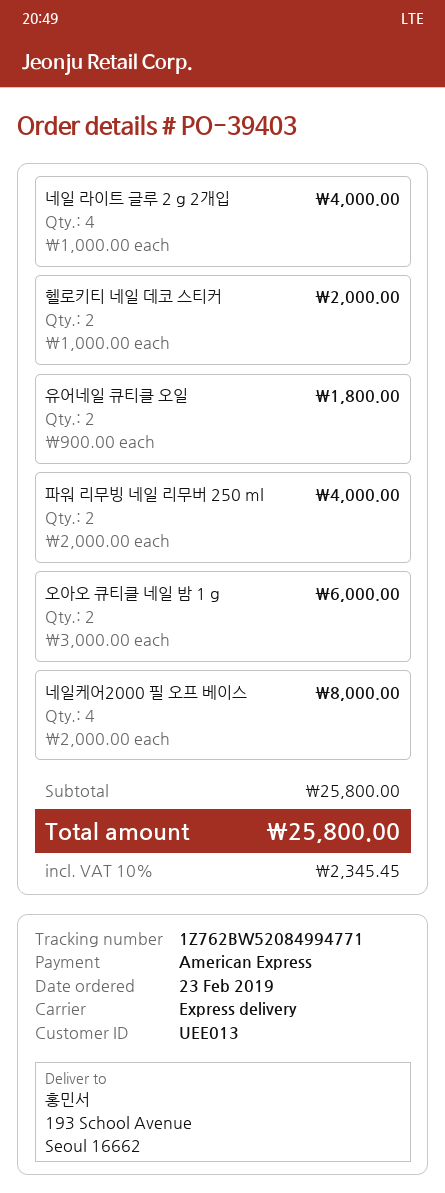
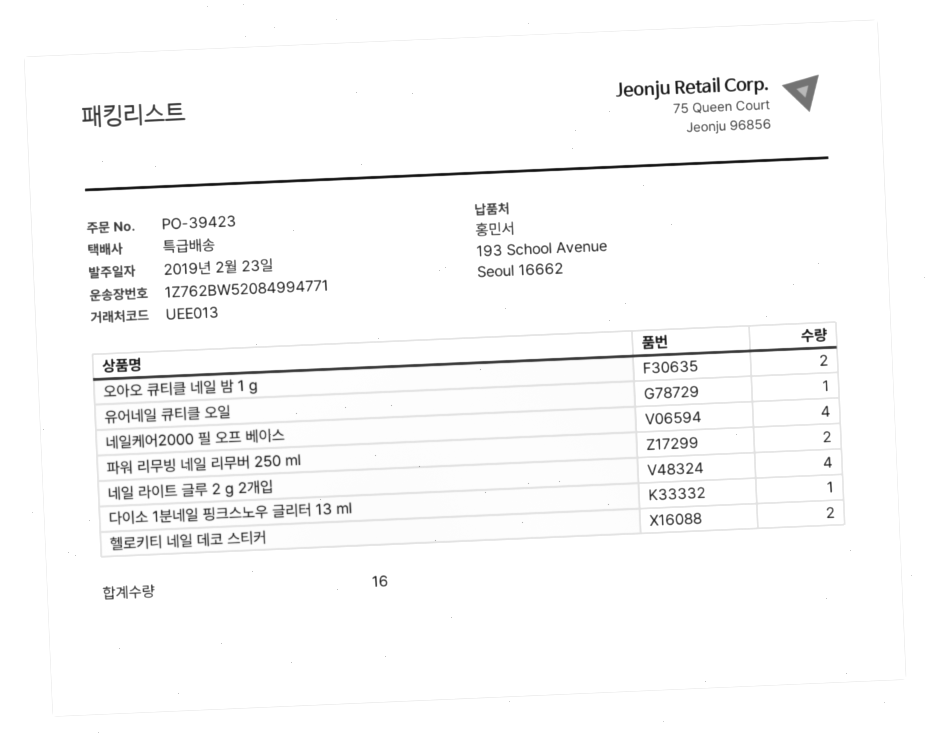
order number: PO-39403 -> PO-39423
유어네일 큐티클 오일: 2 -> 1
다이소 1분네일 핑크스노우 글리터 13 ml: none -> 1

